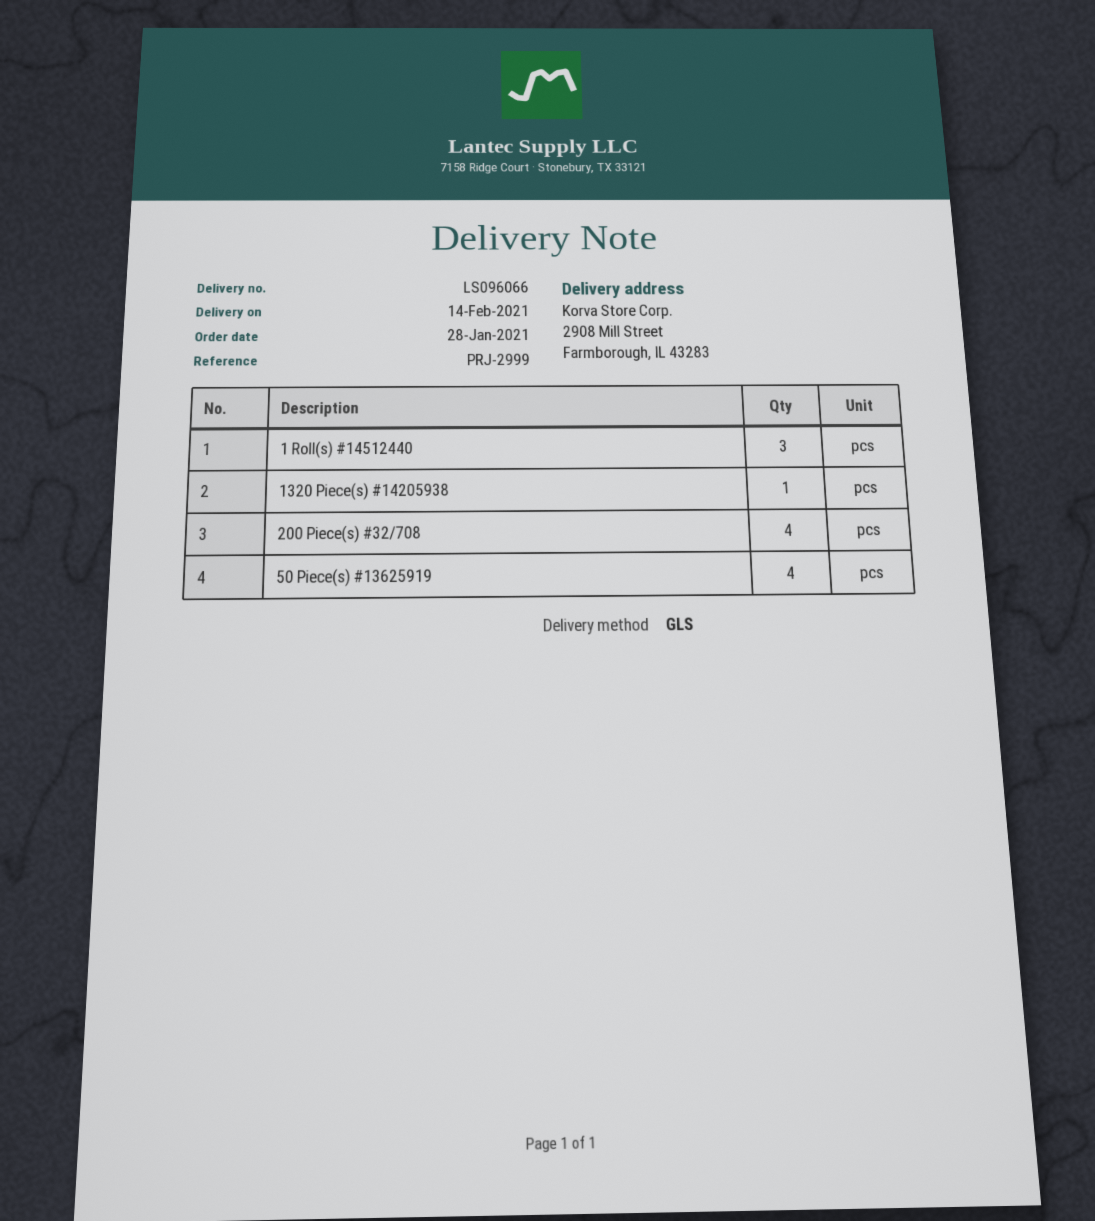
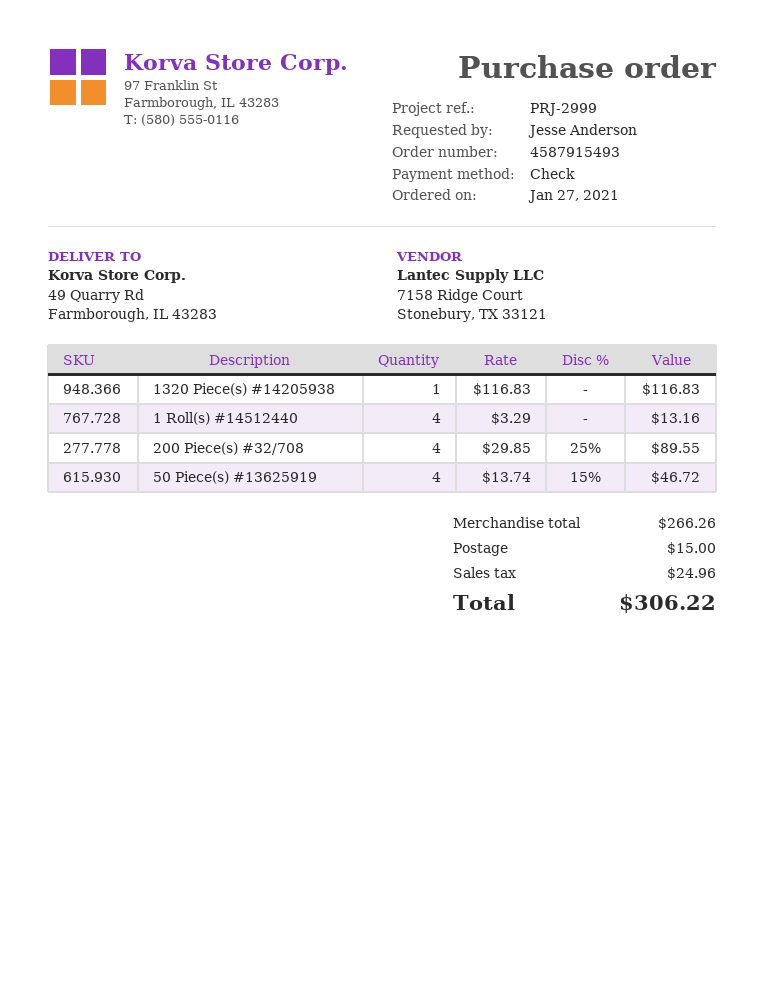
order date: 2021-01-28 -> 2021-01-27
ship to: 2908 Mill Street, Farmborough, IL 43283 -> 49 Quarry Rd, Farmborough, IL 43283
1 Roll(s) #14512440: 3 -> 4

